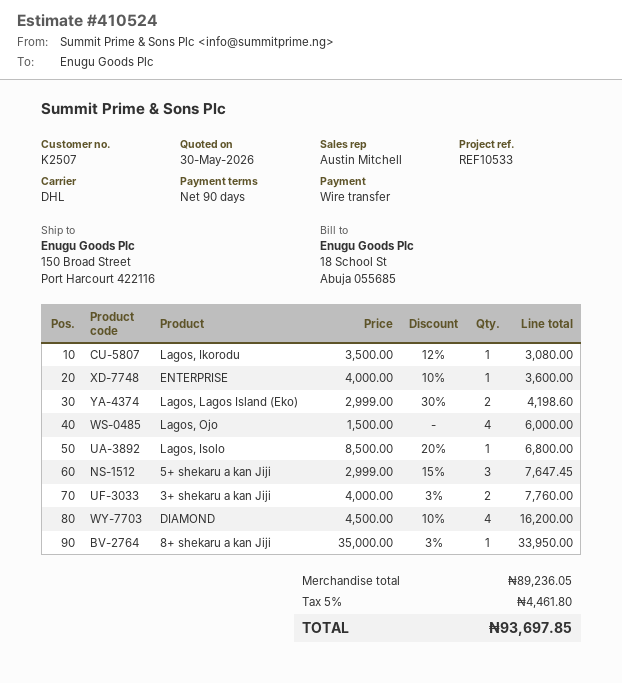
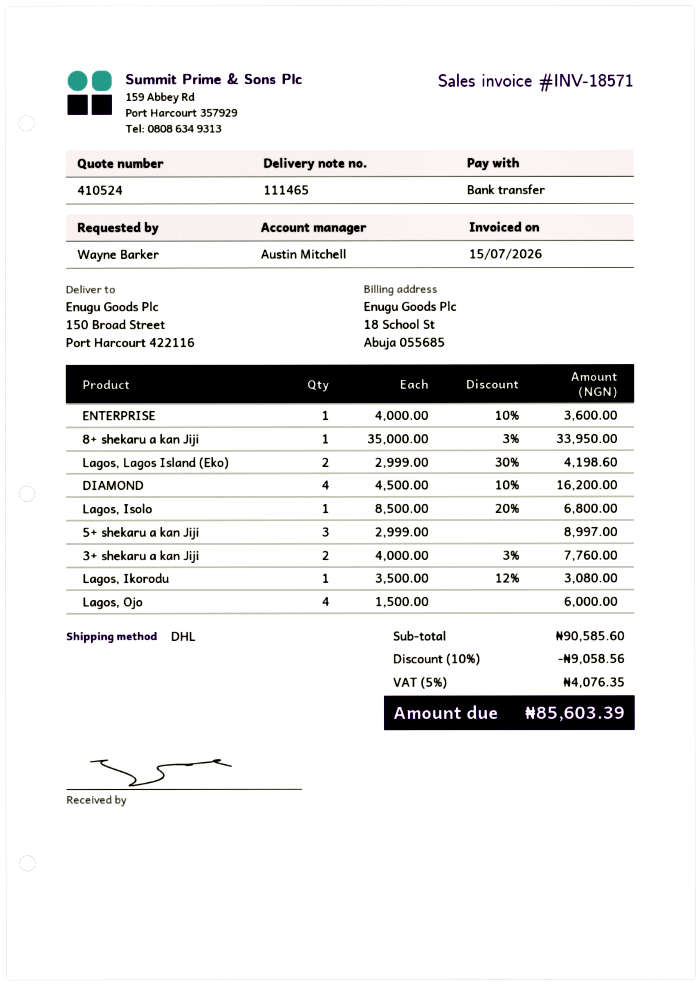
5+ shekaru a kan Jiji: 3 x 2999.00 - 15% = 7647.45 -> 3 x 2999.00 = 8997.00
subtotal: 89236.05 -> 90585.60
discount: none -> 10% = 9058.56
tax: 5% = 4461.80 -> 5% = 4076.35
total: 93697.85 -> 85603.39

